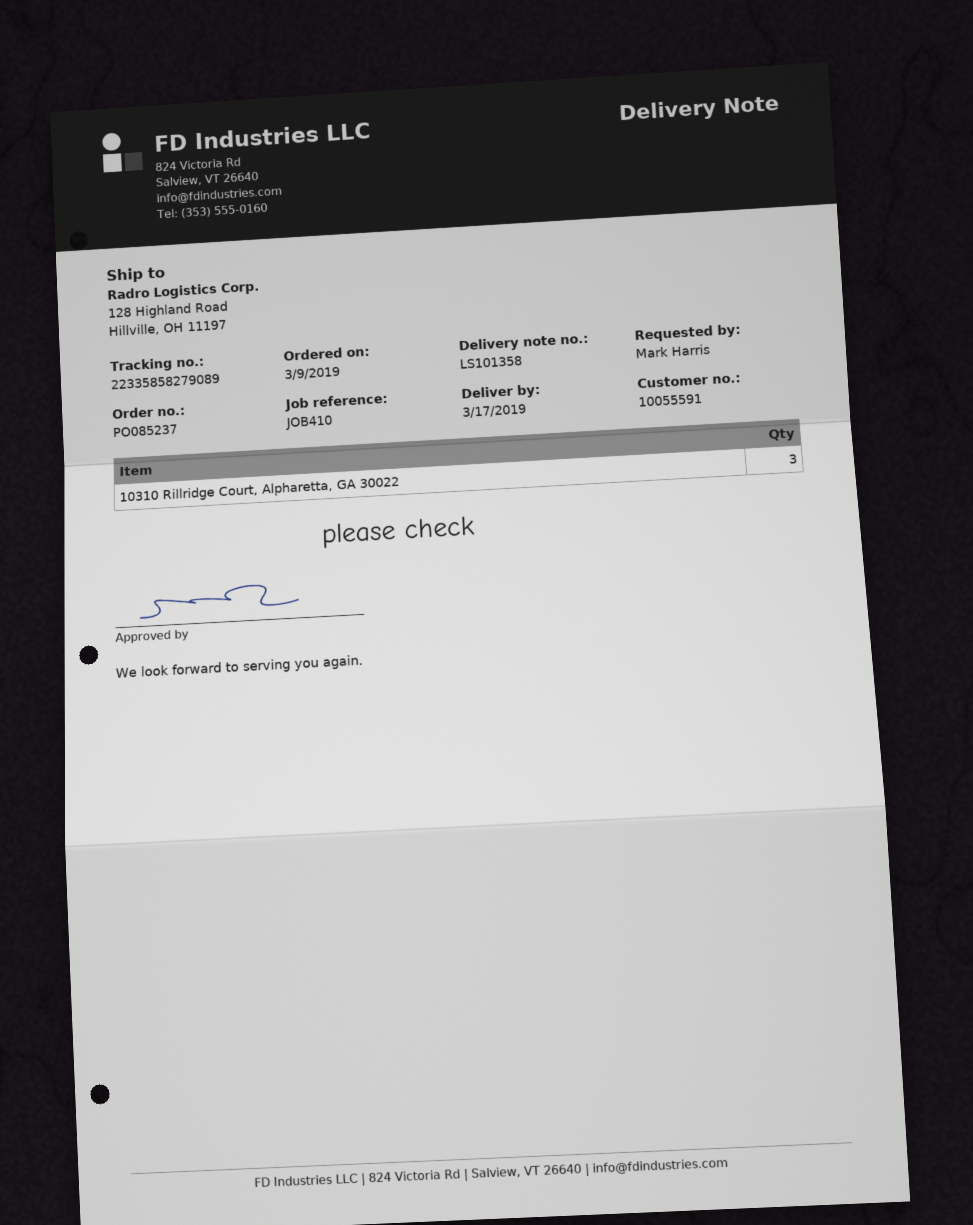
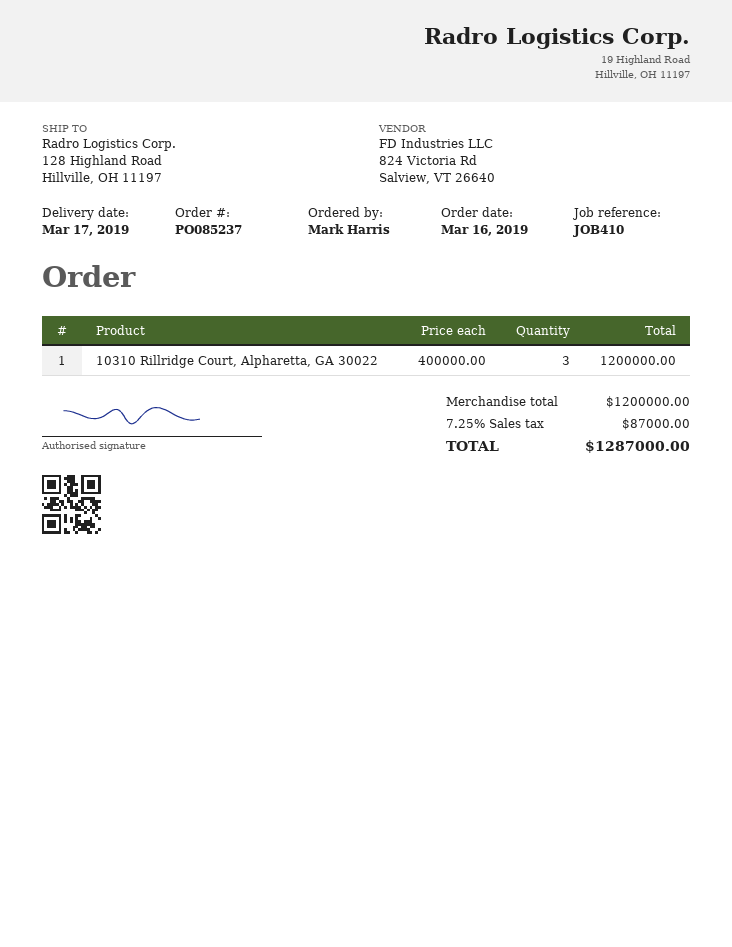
order date: 2019-03-09 -> 2019-03-16

